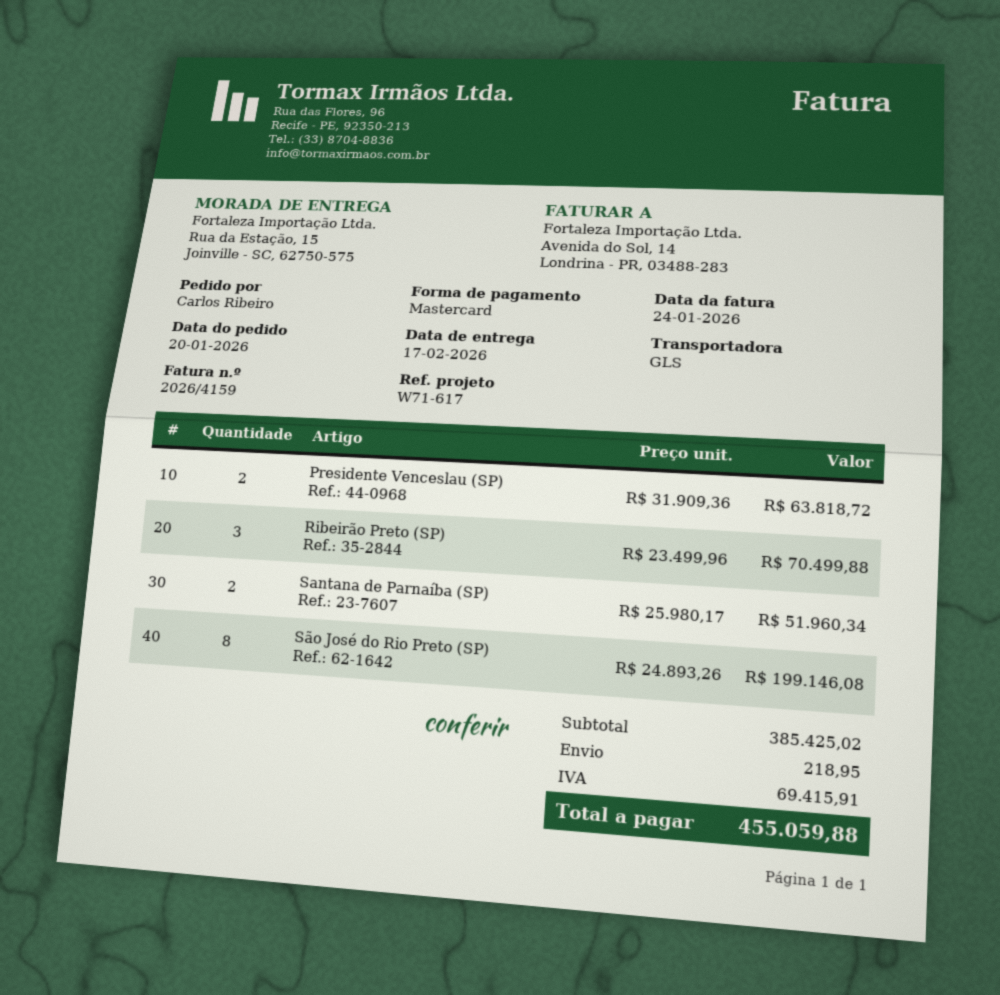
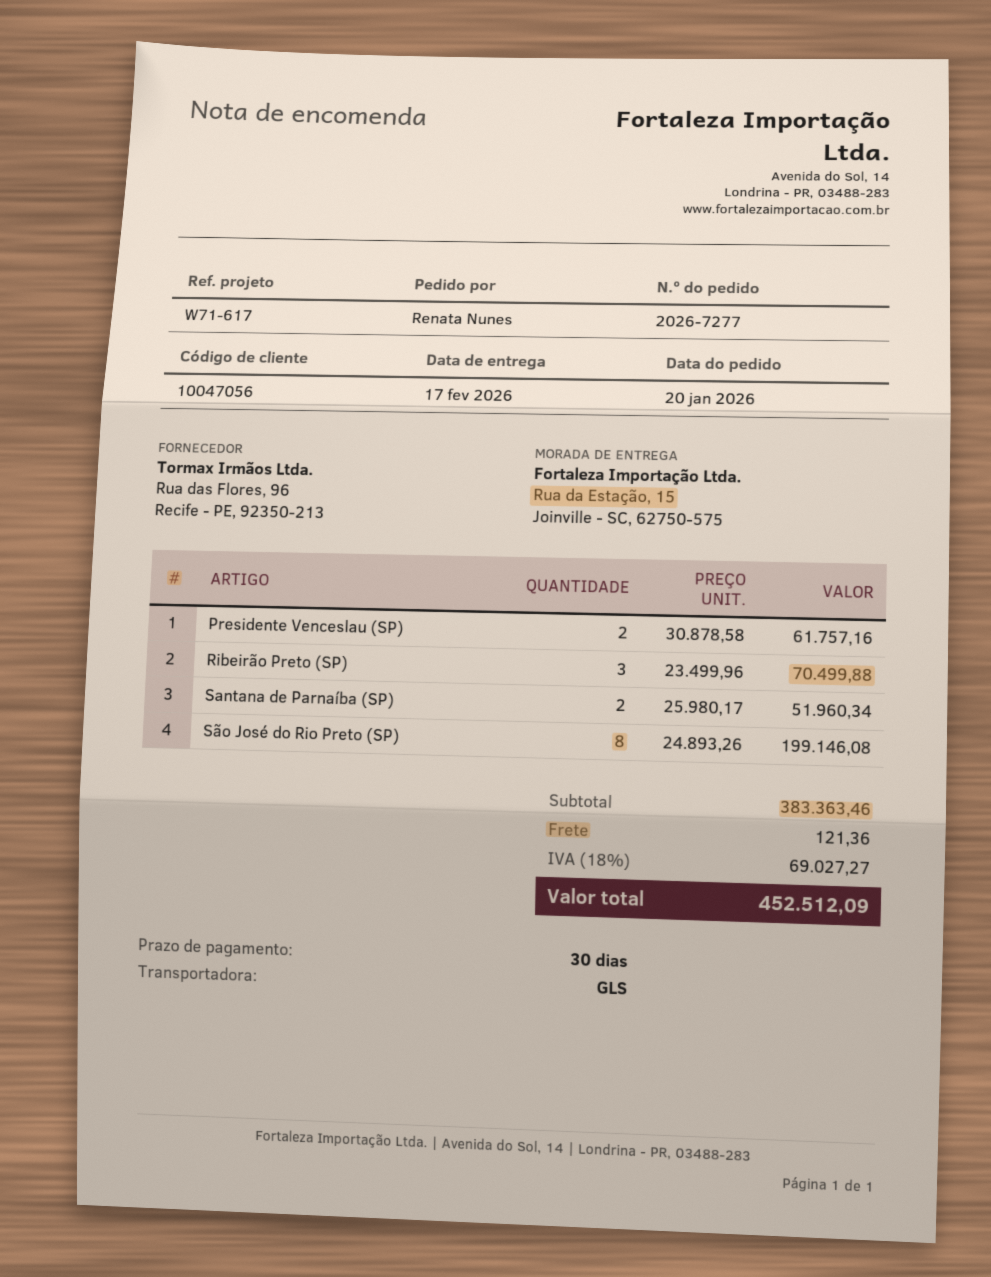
ordered by: Carlos Ribeiro -> Renata Nunes
Presidente Venceslau (SP): 2 x 31909.36 = 63818.72 -> 2 x 30878.58 = 61757.16
subtotal: 385425.02 -> 383363.46
shipping: 218.95 -> 121.36
tax: 69415.91 -> 69027.27
total: 455059.88 -> 452512.09

